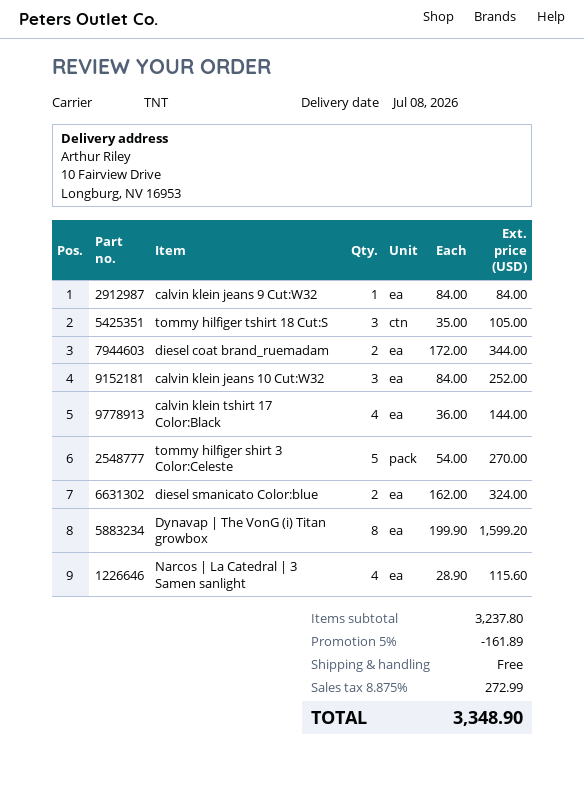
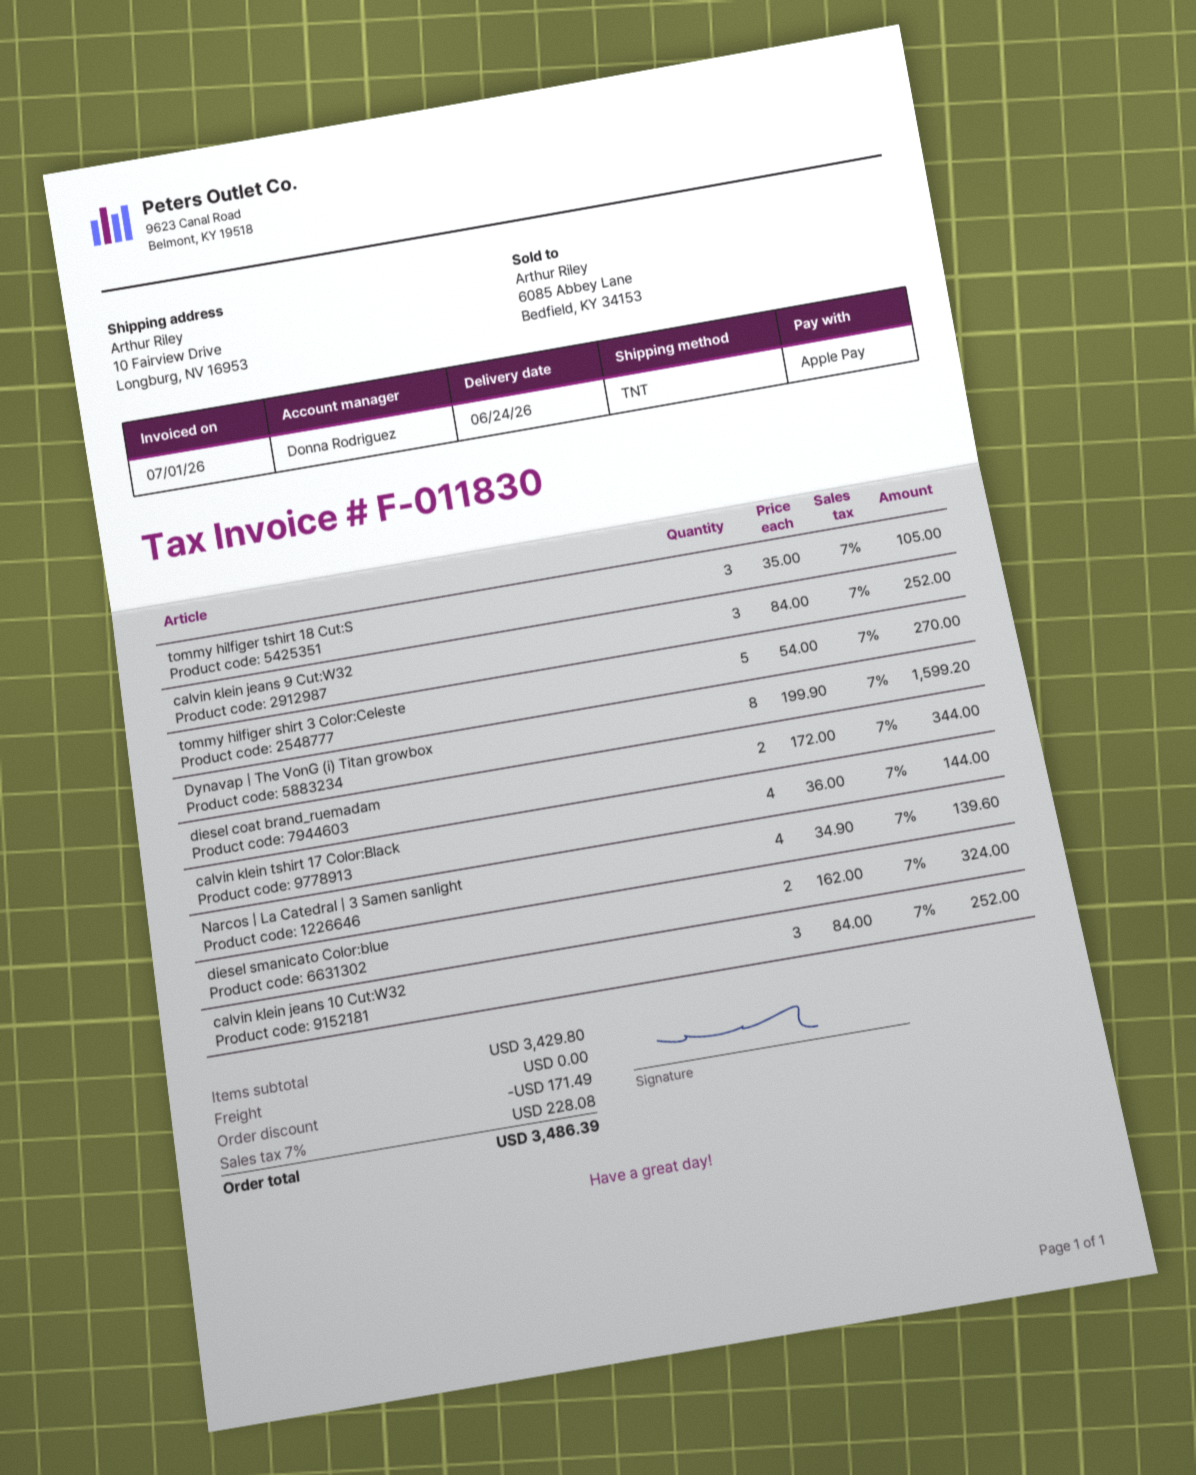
delivery date: 2026-07-08 -> 2026-06-24
calvin klein jeans 9 Cut:W32: 1 x 84.00 = 84.00 -> 3 x 84.00 = 252.00
Narcos | La Catedral | 3 Samen sanlight: 4 x 28.90 = 115.60 -> 4 x 34.90 = 139.60
subtotal: 3237.80 -> 3429.80
discount: 161.89 -> 171.49
tax: 8.875% = 272.99 -> 7% = 228.08
total: 3348.90 -> 3486.39

